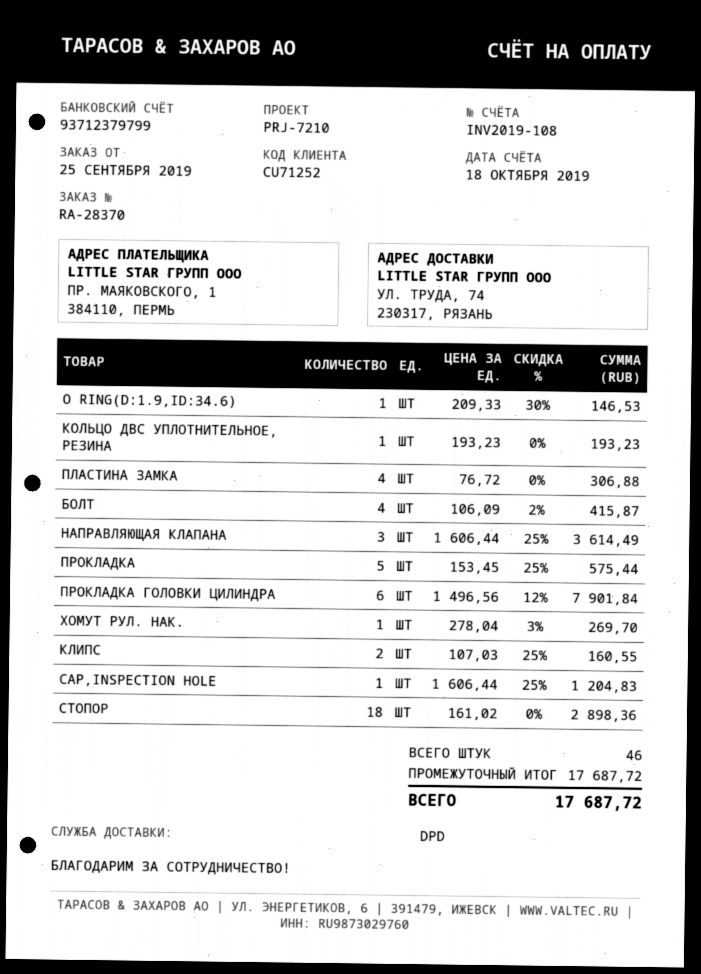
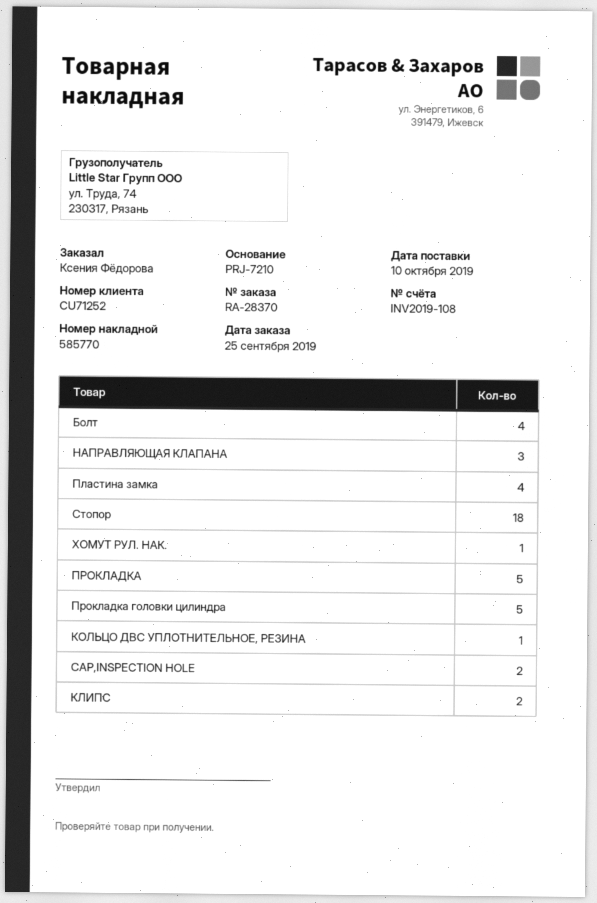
O RING(D:1.9,ID:34.6): 1 -> none
ПРОКЛАДКА ГОЛОВКИ ЦИЛИНДРА: 6 -> 5
CAP,INSPECTION HOLE: 1 -> 2

